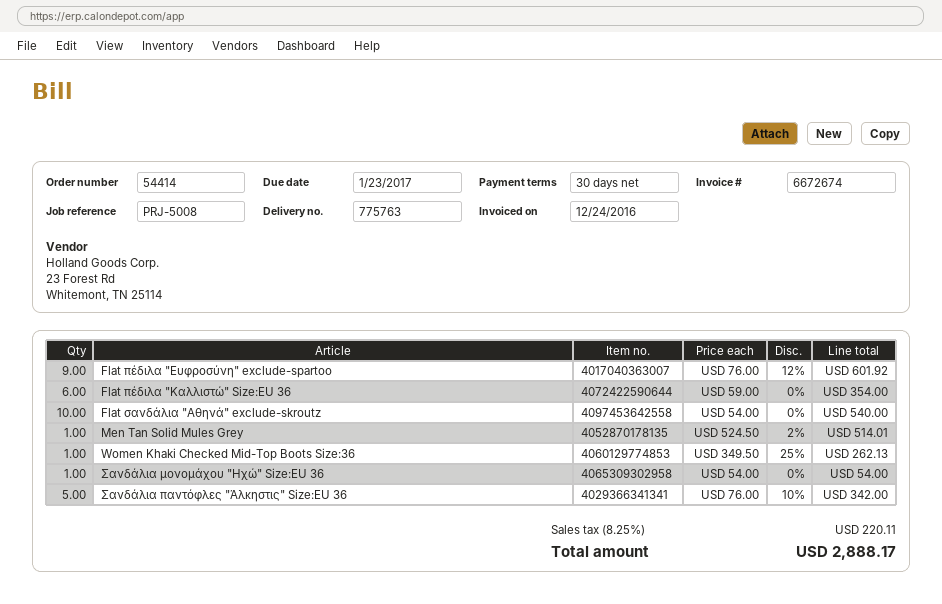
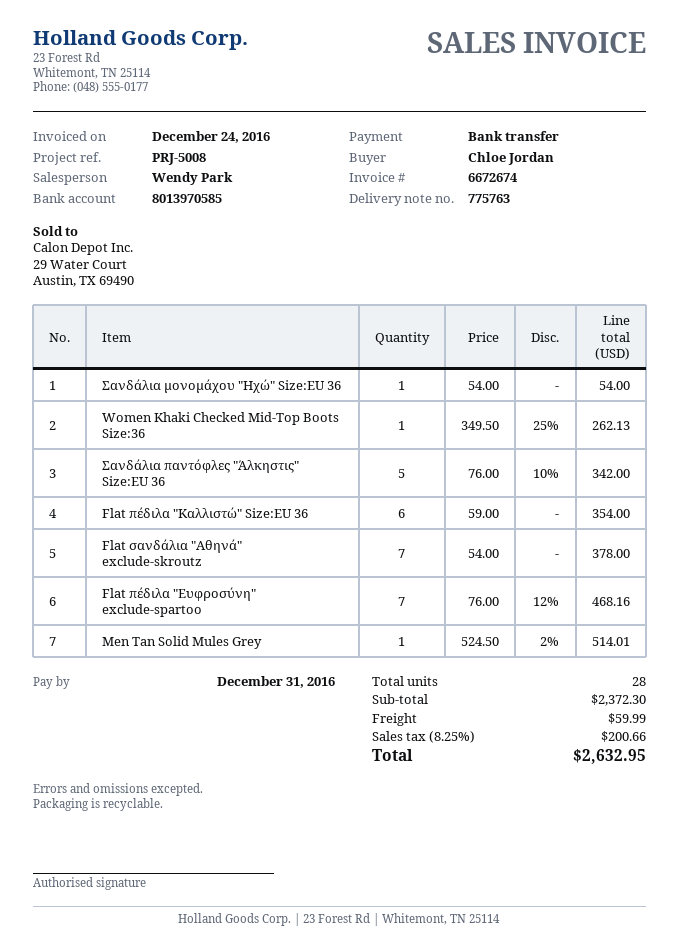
due date: 2017-01-23 -> 2016-12-31
Flat πέδιλα "Ευφροσύνη" exclude-spartoo: 9 x 76.00 - 12% = 601.92 -> 7 x 76.00 - 12% = 468.16
Flat σανδάλια "Αθηνά" exclude-skroutz: 10 x 54.00 = 540.00 -> 7 x 54.00 = 378.00
shipping: none -> 59.99
tax: 8.25% = 220.11 -> 8.25% = 200.66
total: 2888.17 -> 2632.95

